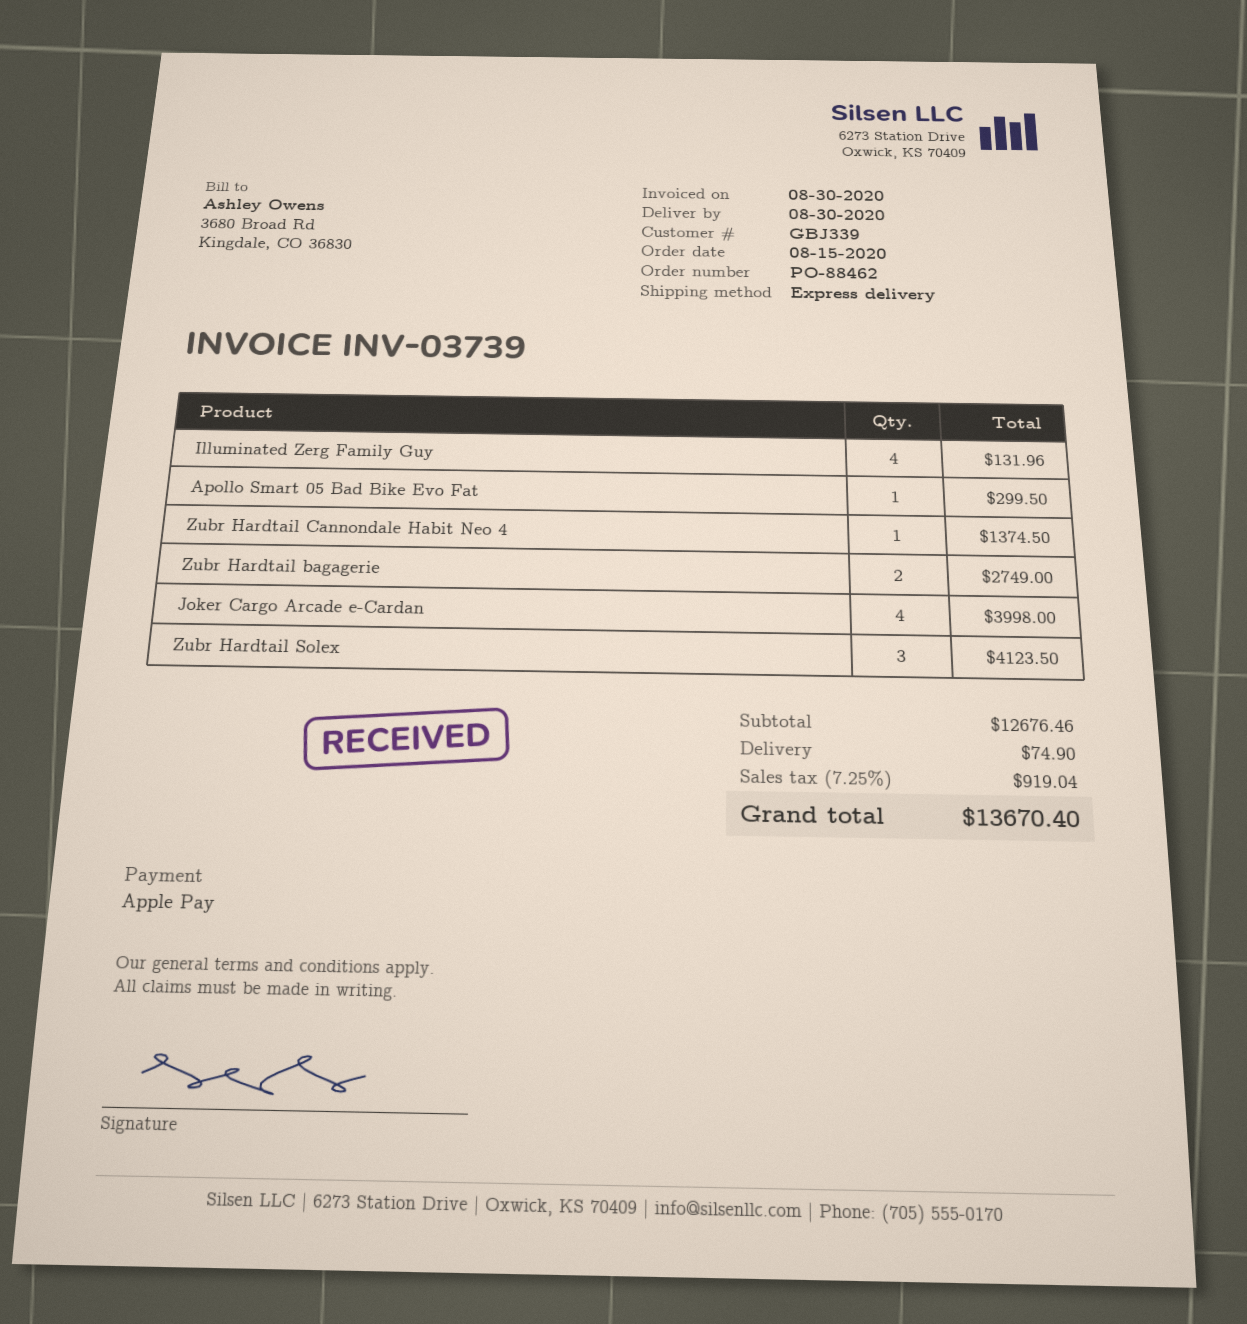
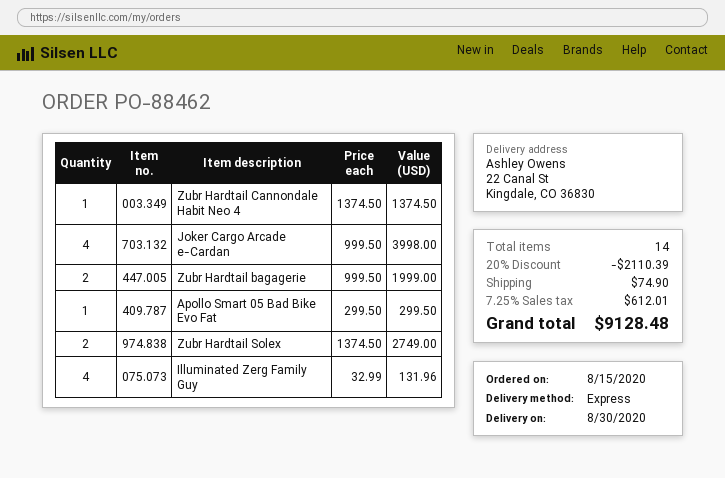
Zubr Hardtail bagagerie: 2 for 2749.00 -> 2 for 1999.00
Zubr Hardtail Solex: 3 for 4123.50 -> 2 for 2749.00
discount: none -> 20% = 2110.39
tax: 7.25% = 919.04 -> 7.25% = 612.01
total: 13670.40 -> 9128.48

